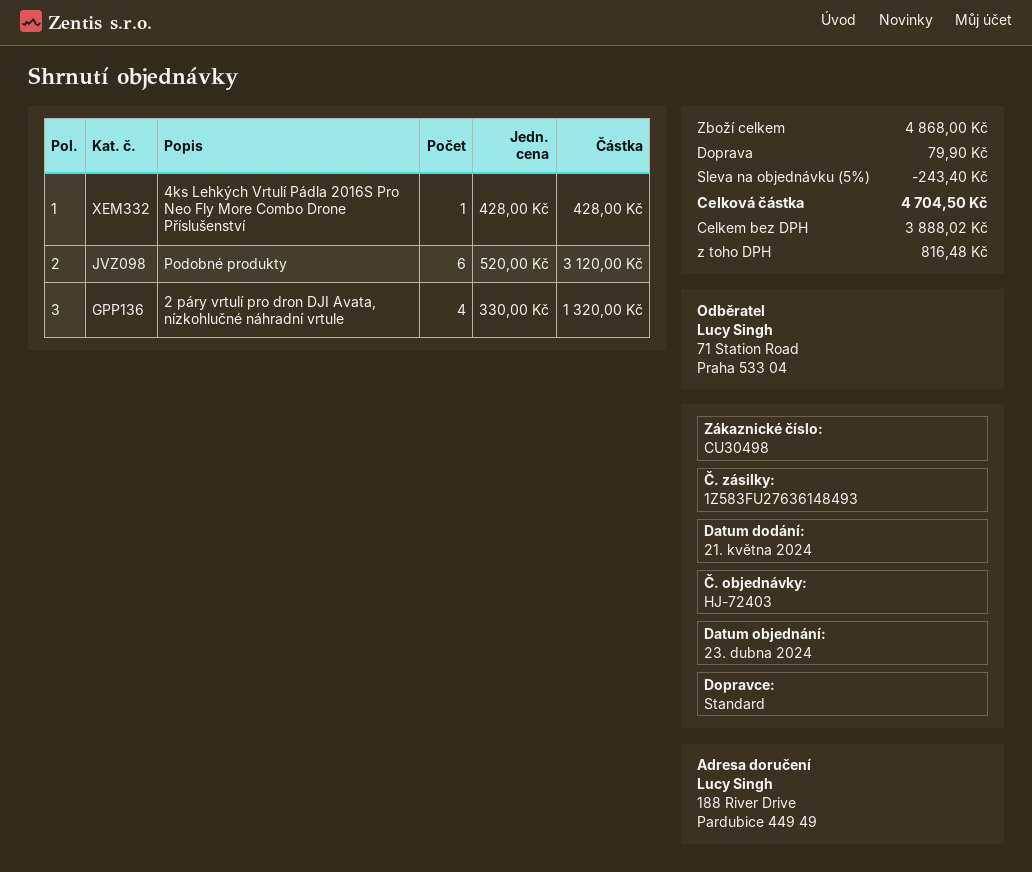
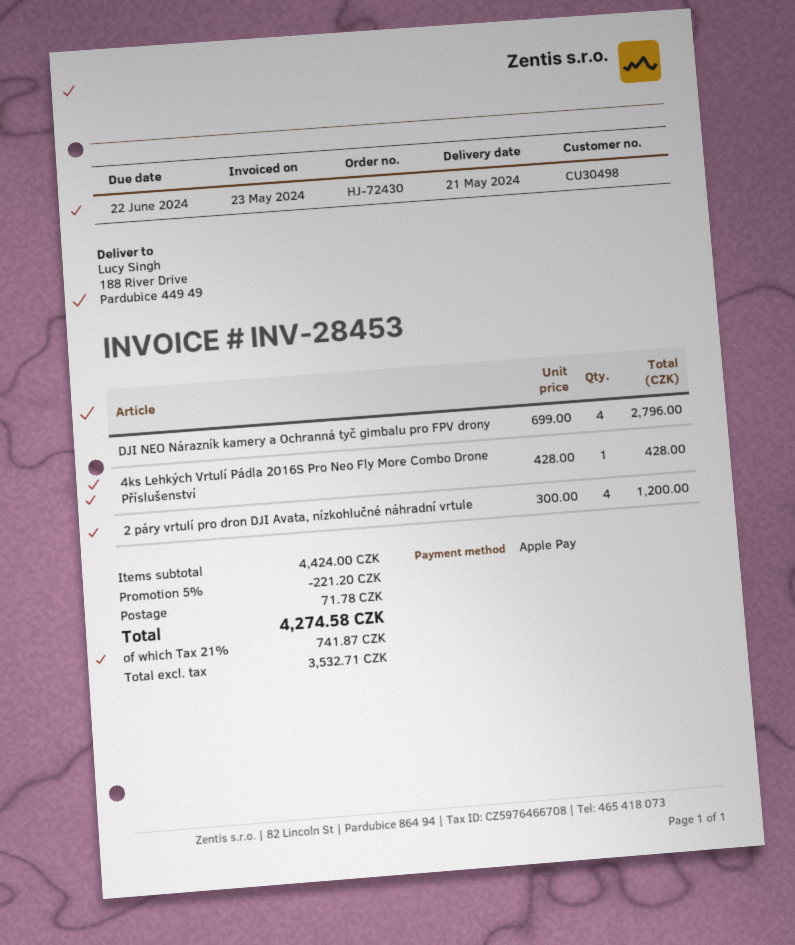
order number: HJ-72403 -> HJ-72430
Podobné produkty: 6 x 520.00 = 3120.00 -> none
2 páry vrtulí pro dron DJI Avata, nízkohlučné náhradní vrtule: 4 x 330.00 = 1320.00 -> 4 x 300.00 = 1200.00
DJI NEO Nárazník kamery a Ochranná tyč gimbalu pro FPV drony: none -> 4 x 699.00 = 2796.00
subtotal: 4868.00 -> 4424.00
discount: 5% = 243.40 -> 5% = 221.20
shipping: 79.90 -> 71.78
net: 3888.02 -> 3532.71
tax: 816.48 -> 741.87
total: 4704.50 -> 4274.58

